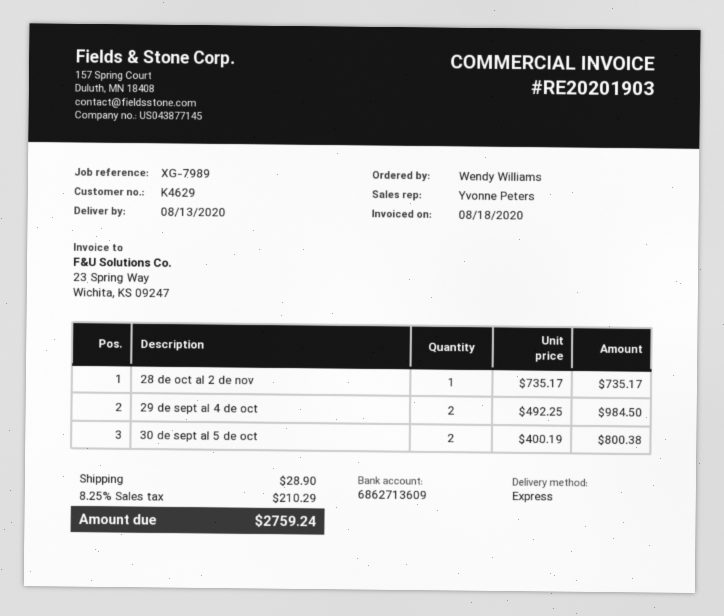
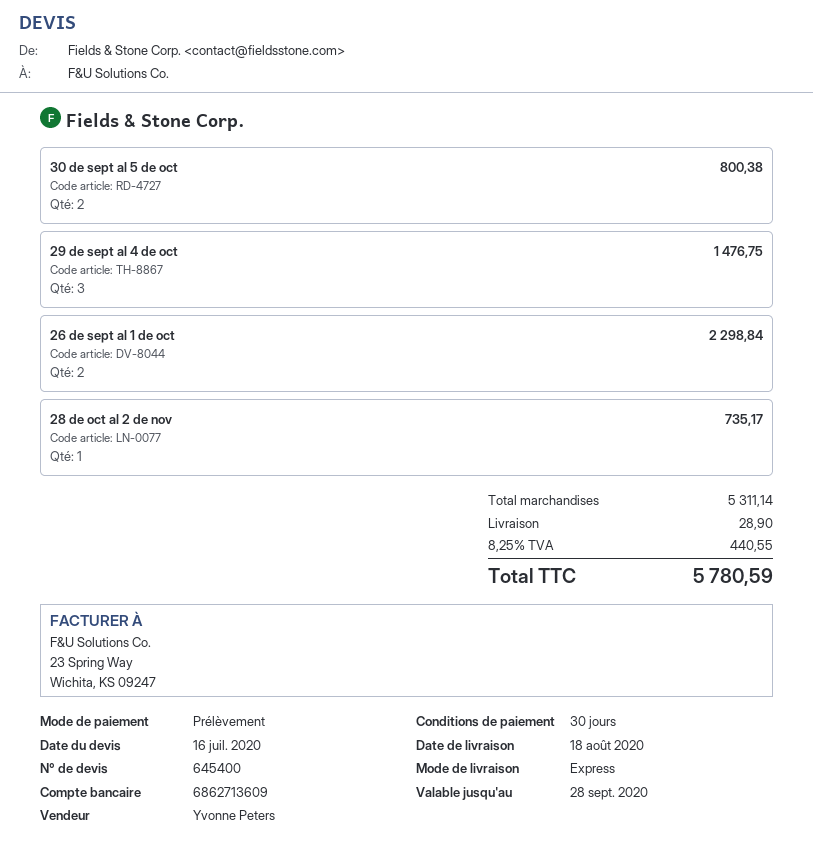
delivery date: 2020-08-13 -> 2020-08-18
29 de sept al 4 de oct: 2 for 984.50 -> 3 for 1476.75
26 de sept al 1 de oct: none -> 2 for 2298.84
tax: 8.25% = 210.29 -> 8.25% = 440.55
total: 2759.24 -> 5780.59

